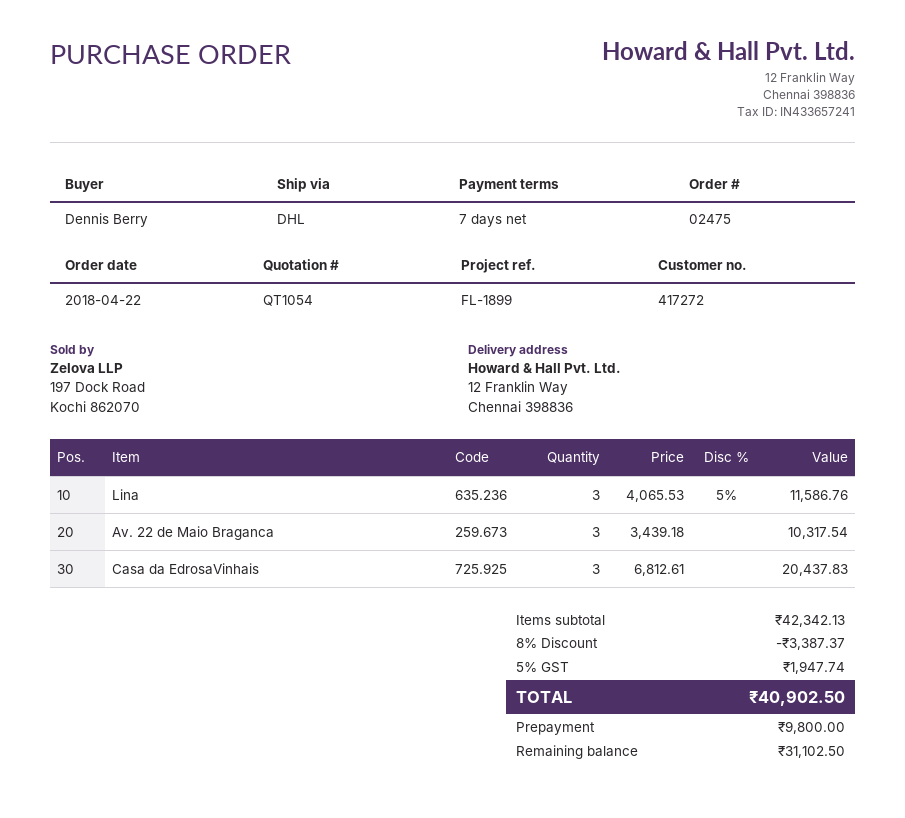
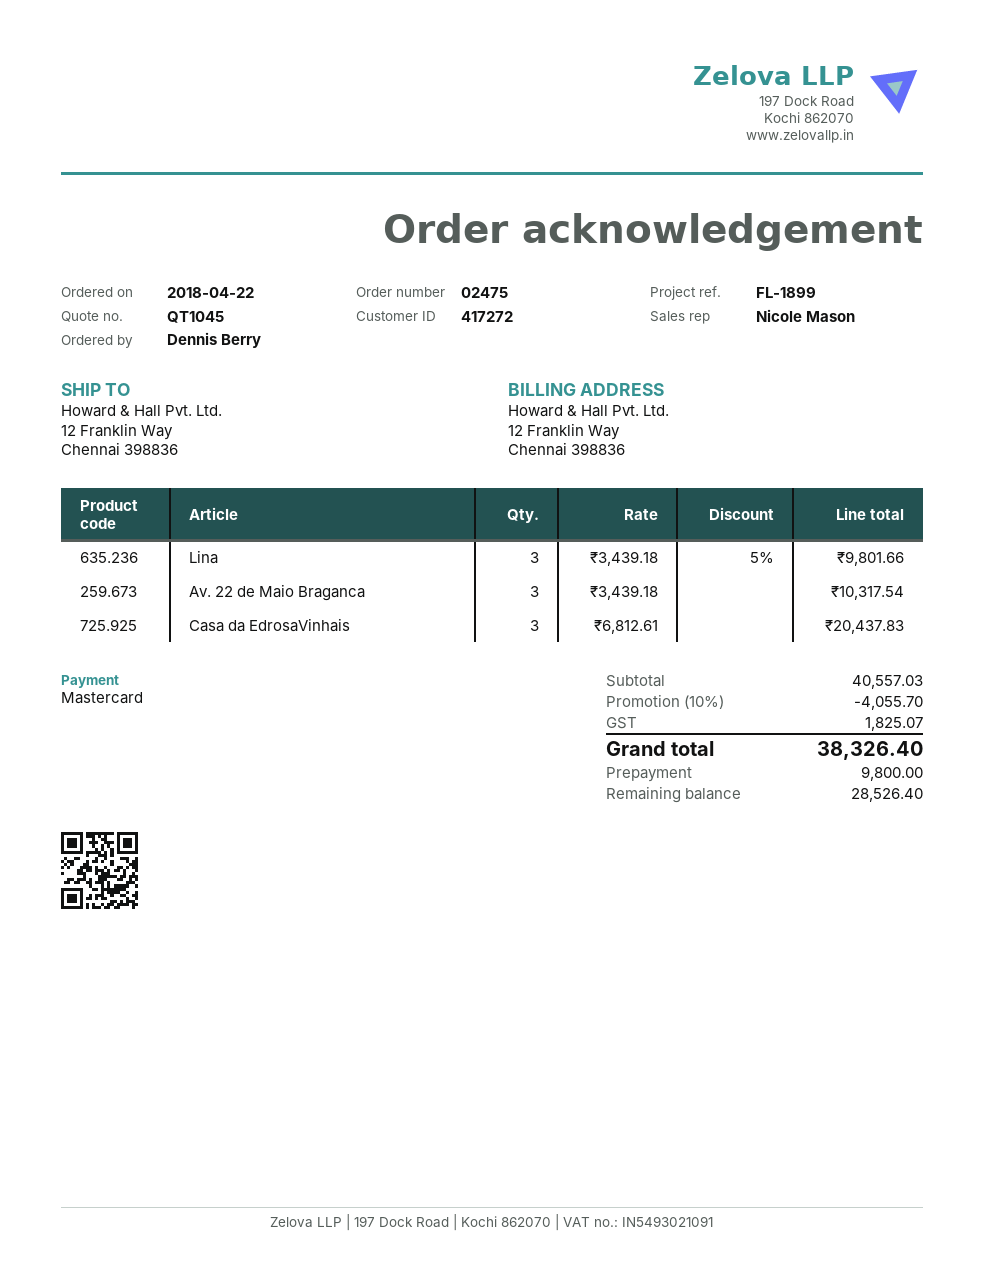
quote number: QT1054 -> QT1045
Lina: 3 x 4065.53 - 5% = 11586.76 -> 3 x 3439.18 - 5% = 9801.66
subtotal: 42342.13 -> 40557.03
discount: 8% = 3387.37 -> 10% = 4055.70
tax: 1947.74 -> 1825.07
total: 40902.50 -> 38326.40
balance: 31102.50 -> 28526.40

